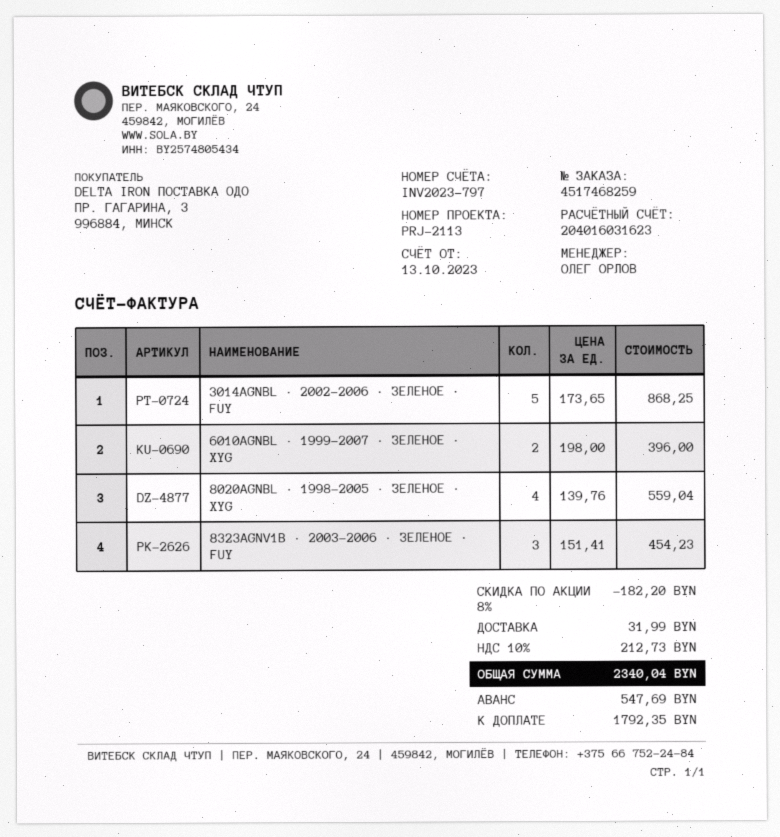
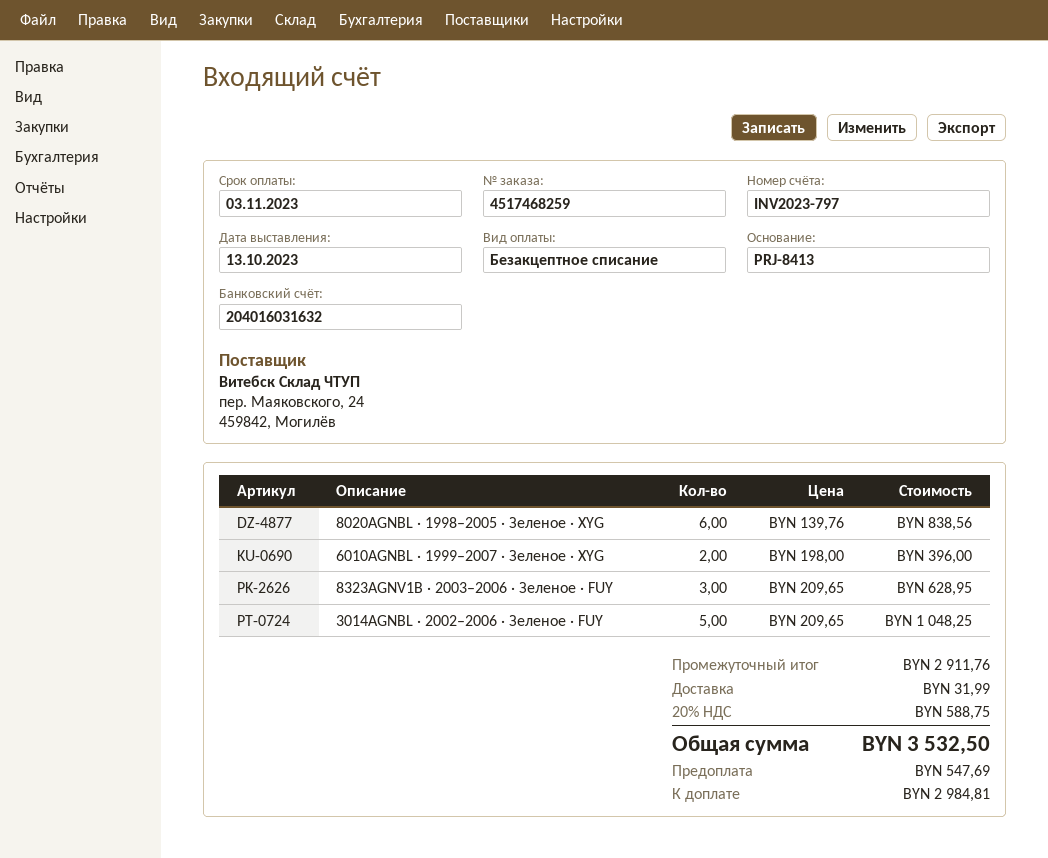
reference: PRJ-2113 -> PRJ-8413
bank account: 204016031623 -> 204016031632
3014AGNBL · 2002–2006 · ЗЕЛЕНОЕ · FUY: 5 x 173.65 = 868.25 -> 5 x 209.65 = 1048.25
8020AGNBL · 1998–2005 · ЗЕЛЕНОЕ · XYG: 4 x 139.76 = 559.04 -> 6 x 139.76 = 838.56
8323AGNV1B · 2003–2006 · ЗЕЛЕНОЕ · FUY: 3 x 151.41 = 454.23 -> 3 x 209.65 = 628.95
discount: 8% = 182.20 -> none
tax: 10% = 212.73 -> 20% = 588.75
total: 2340.04 -> 3532.50
balance: 1792.35 -> 2984.81

